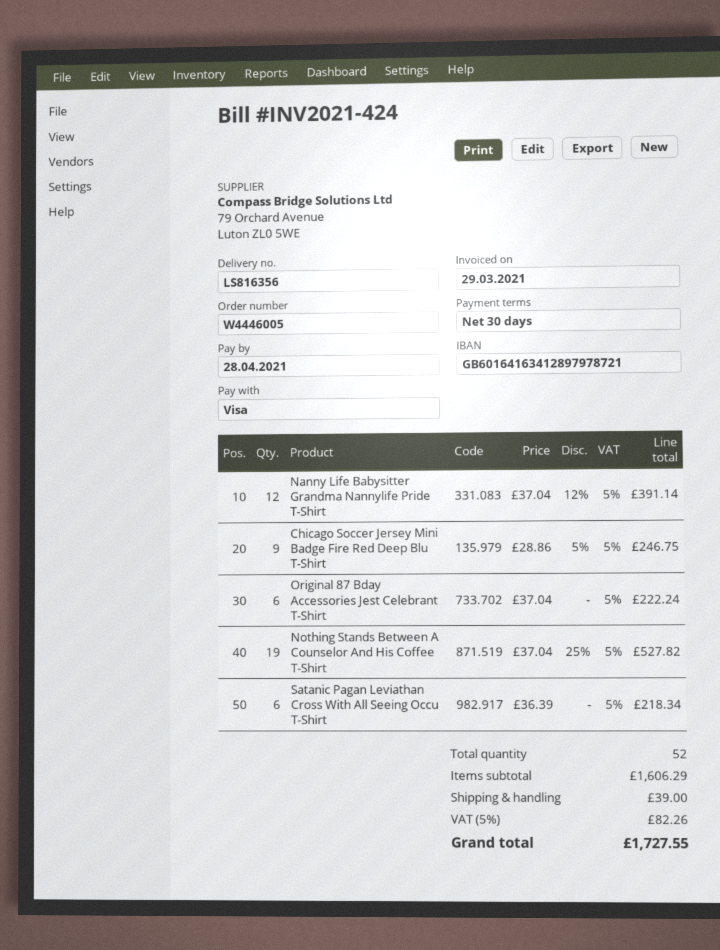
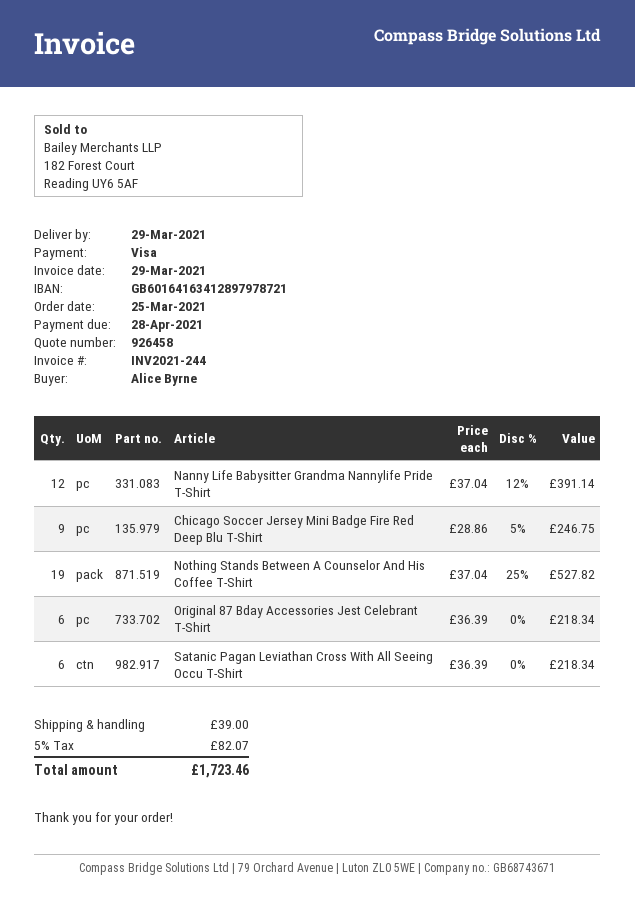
invoice number: INV2021-424 -> INV2021-244
Original 87 Bday Accessories Jest Celebrant T-Shirt: 6 x 37.04 = 222.24 -> 6 x 36.39 = 218.34
tax: 5% = 82.26 -> 5% = 82.07
total: 1727.55 -> 1723.46

